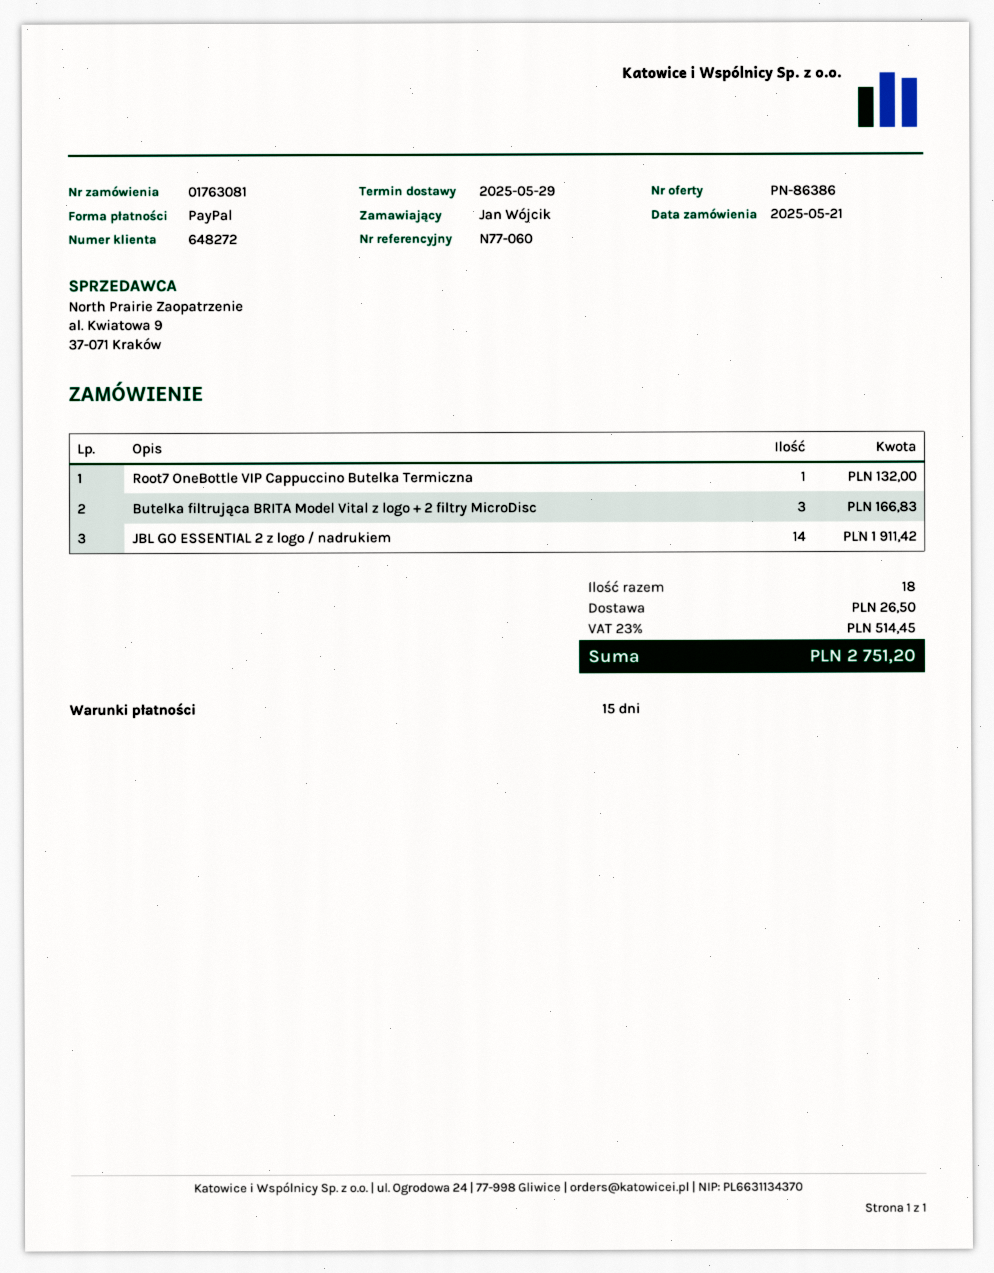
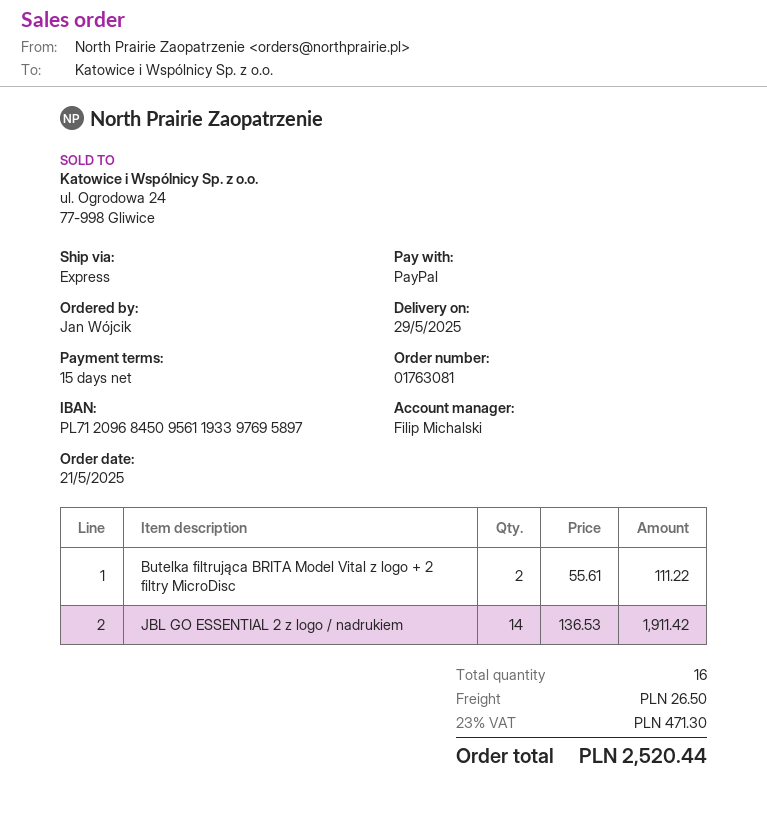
Root7 OneBottle VIP Cappuccino Butelka Termiczna: 1 for 132.00 -> none
Butelka filtrująca BRITA Model Vital z logo + 2 filtry MicroDisc: 3 for 166.83 -> 2 for 111.22
total quantity: 18 -> 16
tax: 23% = 514.45 -> 23% = 471.30
total: 2751.20 -> 2520.44

